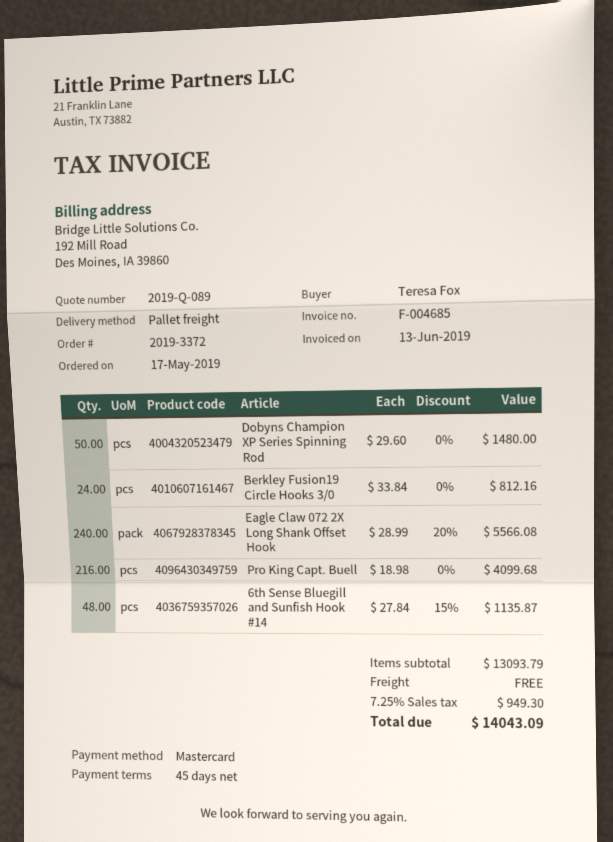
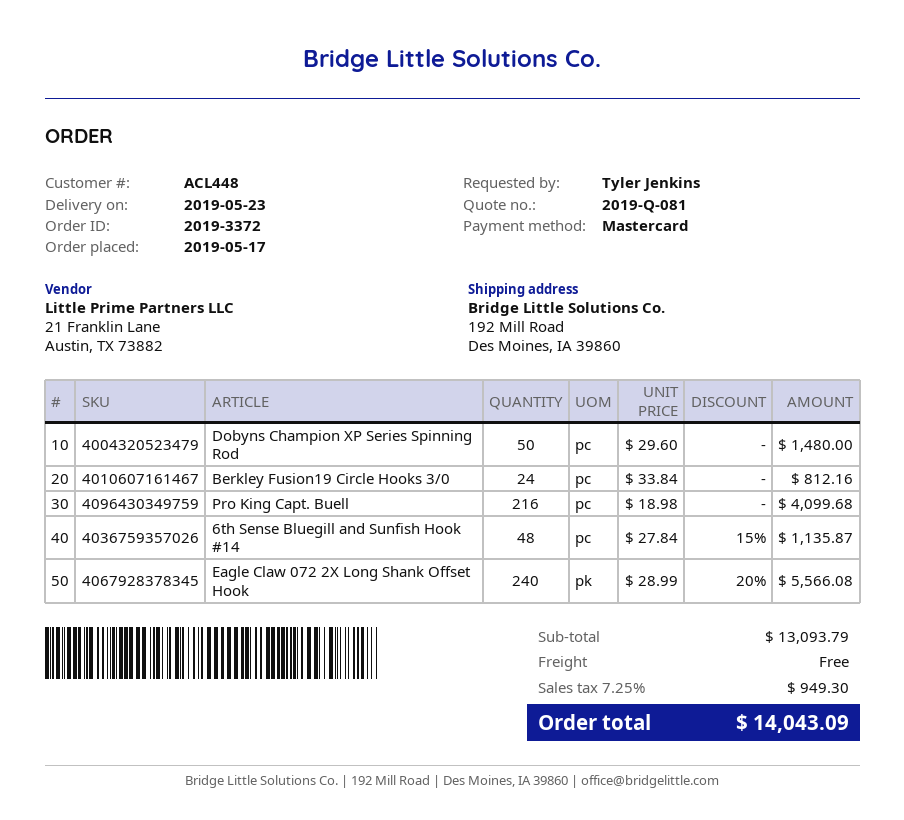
quote number: 2019-Q-089 -> 2019-Q-081
ordered by: Teresa Fox -> Tyler Jenkins

